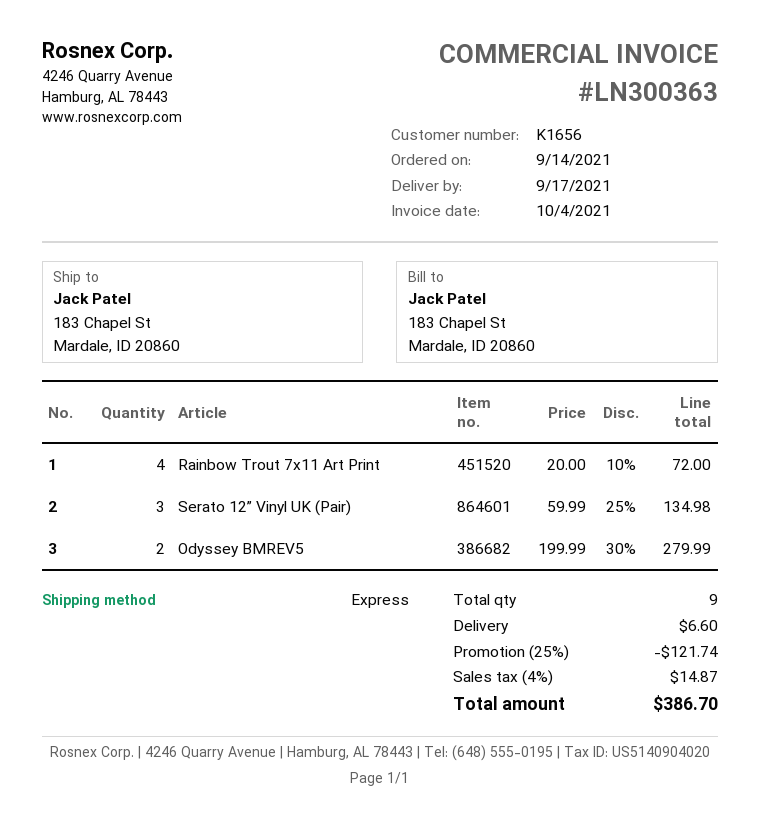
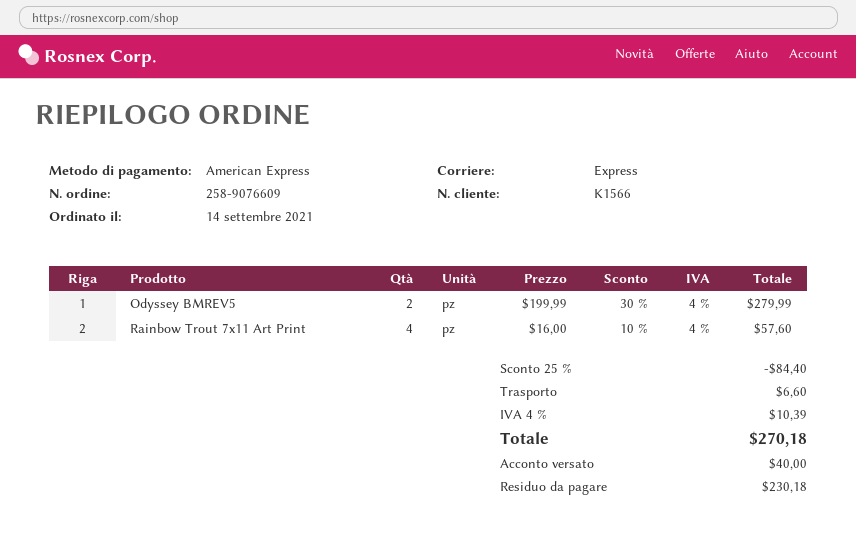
customer number: K1656 -> K1566
Rainbow Trout 7x11 Art Print: 4 x 20.00 - 10% = 72.00 -> 4 x 16.00 - 10% = 57.60
Serato 12” Vinyl UK (Pair): 3 x 59.99 - 25% = 134.98 -> none
discount: 25% = 121.74 -> 25% = 84.40
tax: 4% = 14.87 -> 4% = 10.39
total: 386.70 -> 270.18

